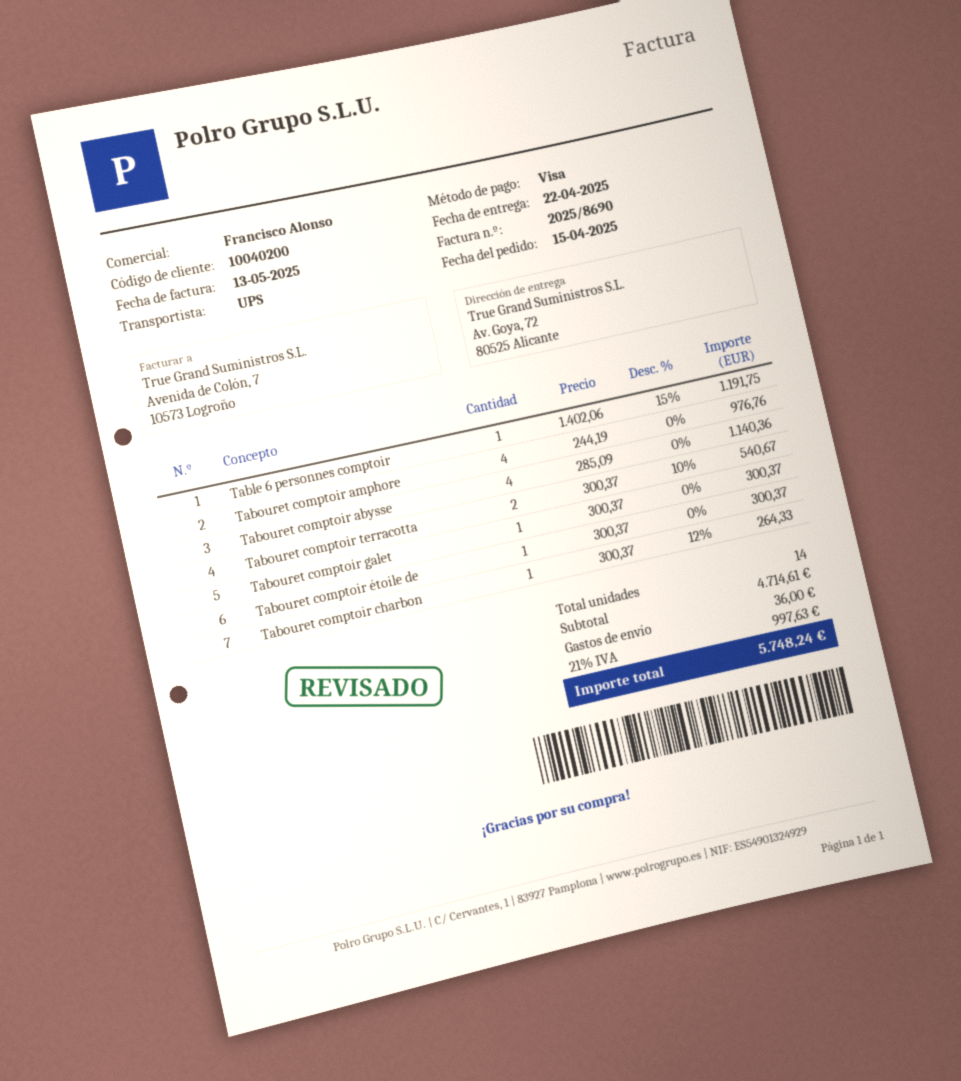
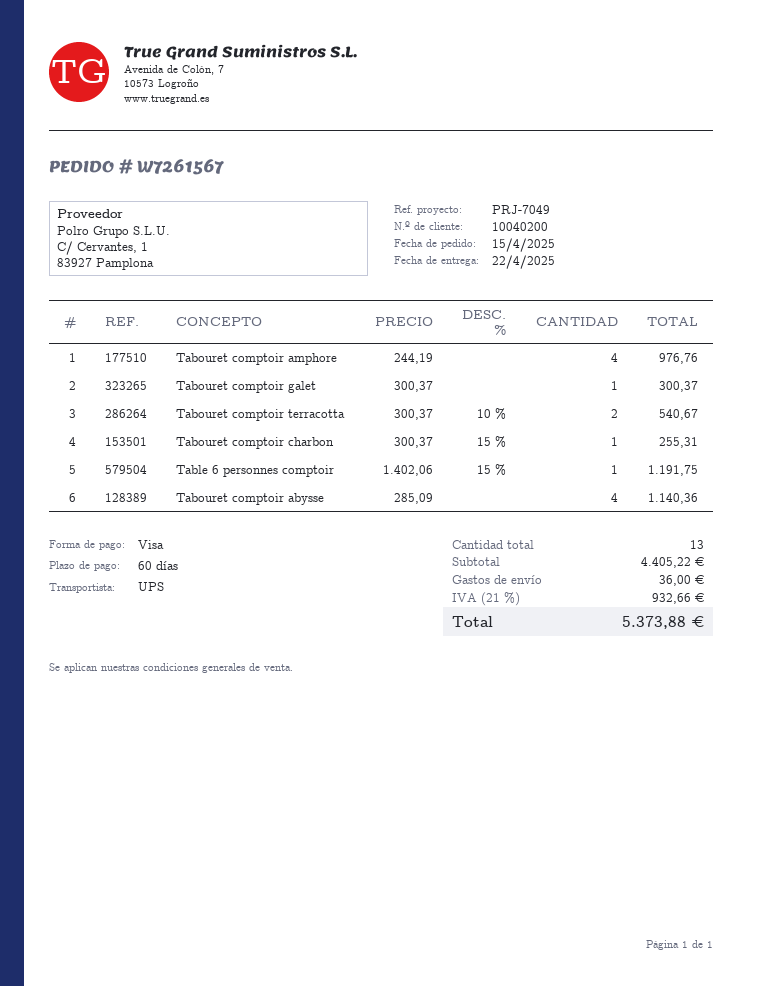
Tabouret comptoir étoile de: 1 x 300.37 = 300.37 -> none
Tabouret comptoir charbon: 1 x 300.37 - 12% = 264.33 -> 1 x 300.37 - 15% = 255.31
total quantity: 14 -> 13
subtotal: 4714.61 -> 4405.22
tax: 21% = 997.63 -> 21% = 932.66
total: 5748.24 -> 5373.88

